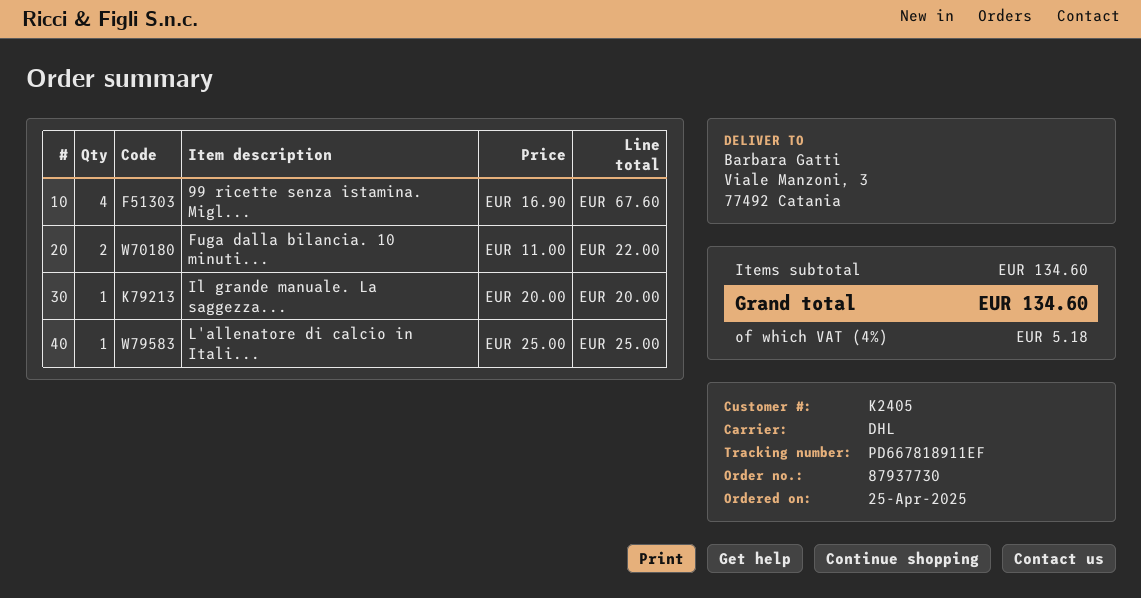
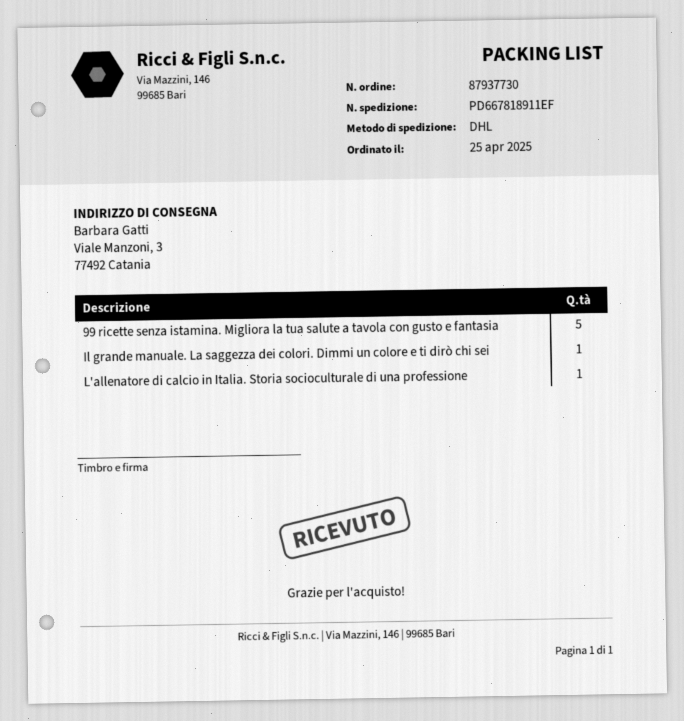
99 ricette senza istamina. Migl...: 4 -> 5
Fuga dalla bilancia. 10 minuti...: 2 -> none

